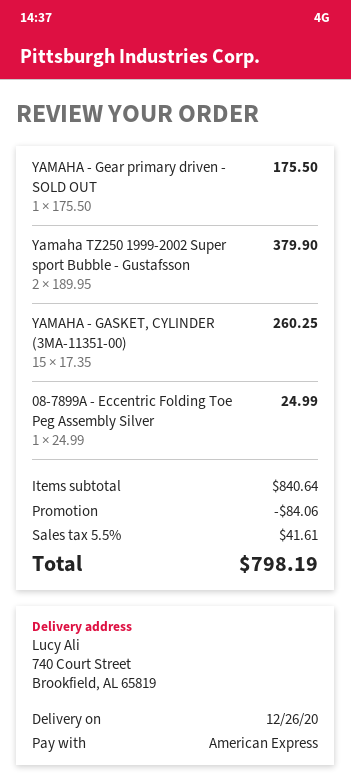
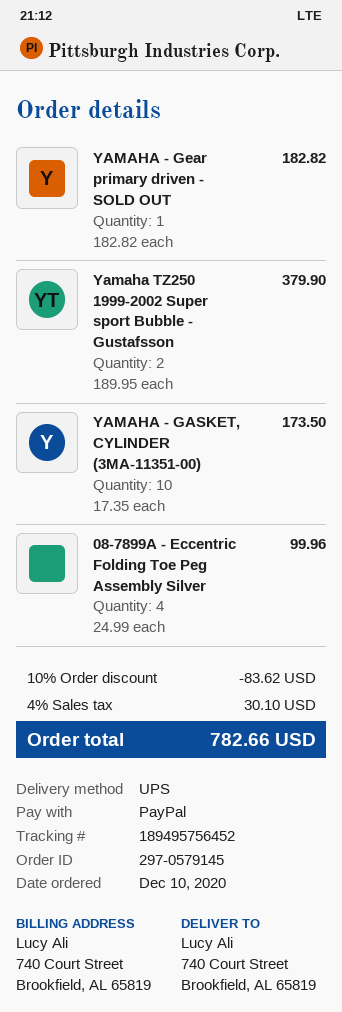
payment method: American Express -> PayPal
YAMAHA - Gear primary driven - SOLD OUT: 1 x 175.50 = 175.50 -> 1 x 182.82 = 182.82
YAMAHA - GASKET, CYLINDER (3MA-11351-00): 15 x 17.35 = 260.25 -> 10 x 17.35 = 173.50
08-7899A - Eccentric Folding Toe Peg Assembly Silver: 1 x 24.99 = 24.99 -> 4 x 24.99 = 99.96
discount: 84.06 -> 83.62
tax: 5.5% = 41.61 -> 4% = 30.10
total: 798.19 -> 782.66

